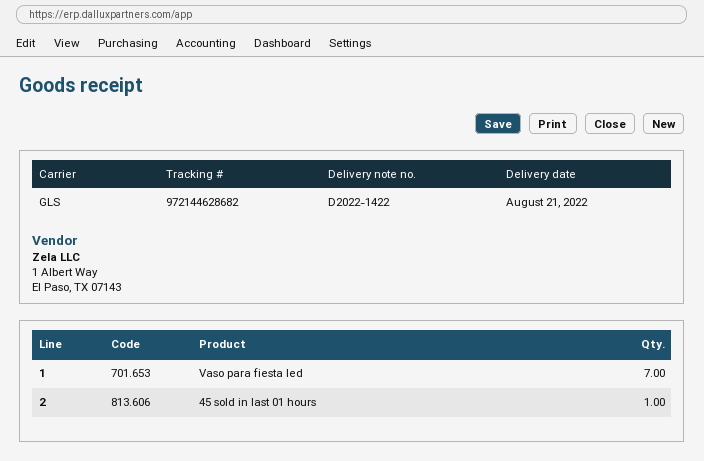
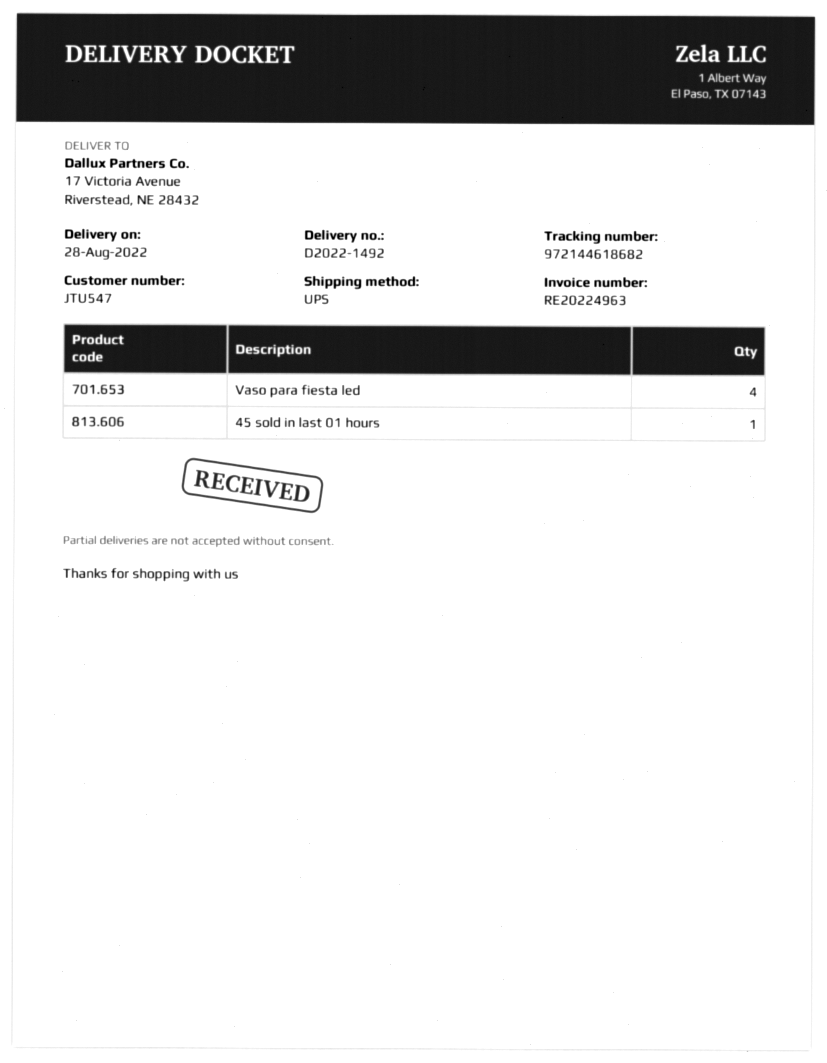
delivery note number: D2022-1422 -> D2022-1492
delivery date: 2022-08-21 -> 2022-08-28
shipping method: GLS -> UPS
tracking number: 972144628682 -> 972144618682
Vaso para fiesta led: 7 -> 4

